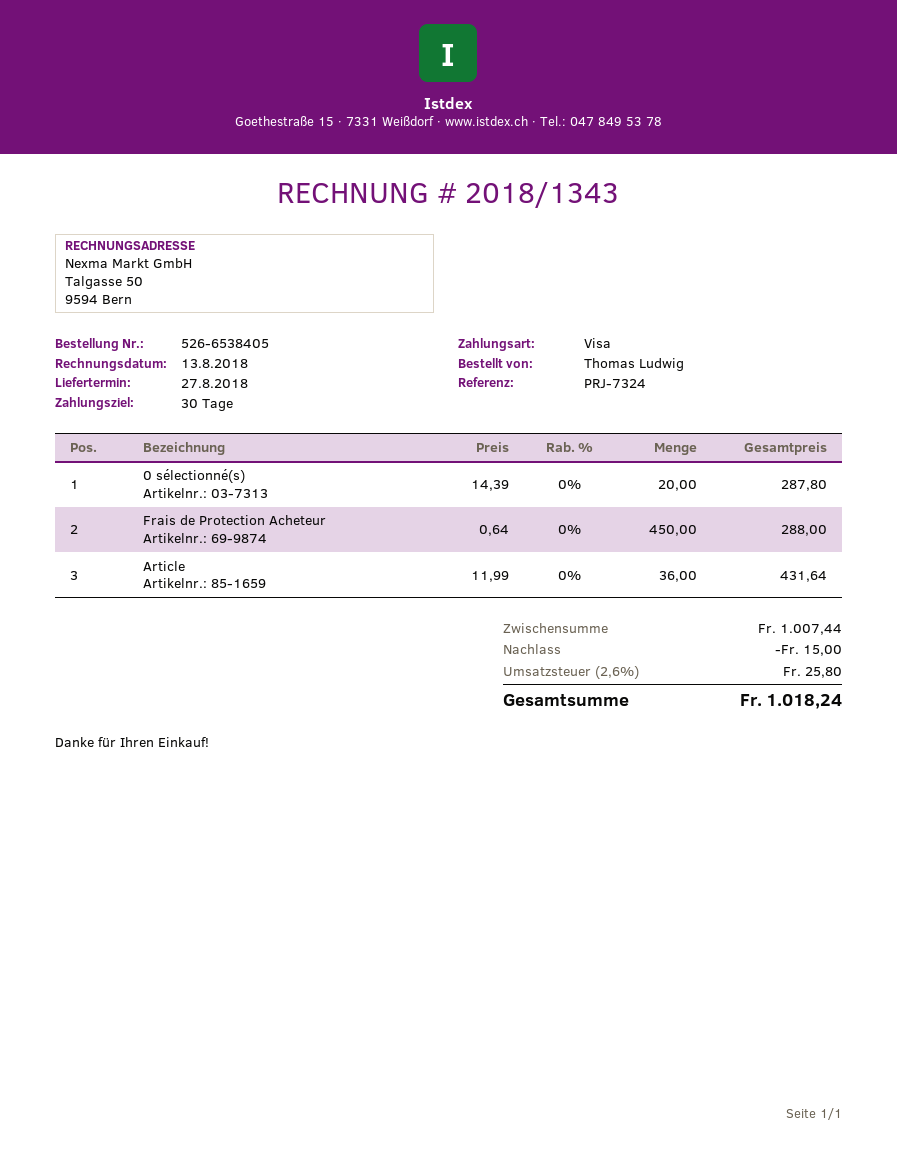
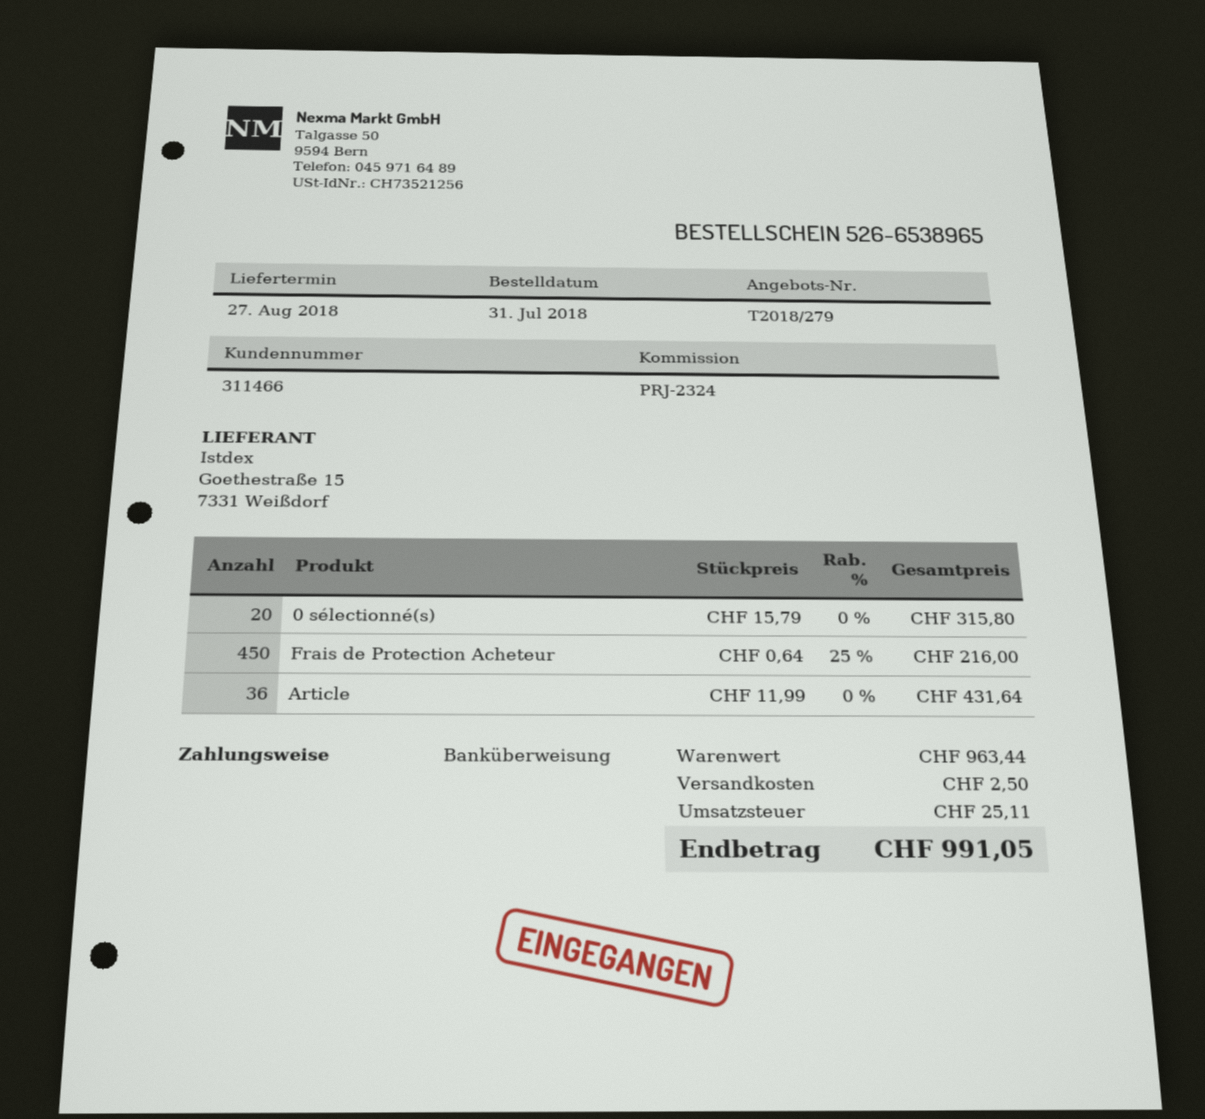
order number: 526-6538405 -> 526-6538965
reference: PRJ-7324 -> PRJ-2324
payment method: Visa -> bank transfer
0 sélectionné(s): 20 x 14.39 = 287.80 -> 20 x 15.79 = 315.80
Frais de Protection Acheteur: 450 x 0.64 = 288.00 -> 450 x 0.64 - 25% = 216.00
subtotal: 1007.44 -> 963.44
discount: 15.00 -> none
shipping: none -> 2.50
tax: 25.80 -> 25.11
total: 1018.24 -> 991.05

